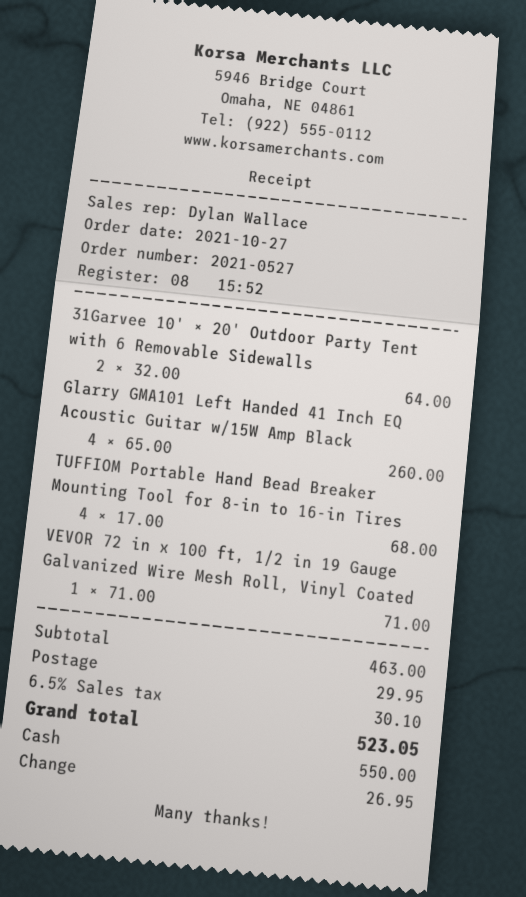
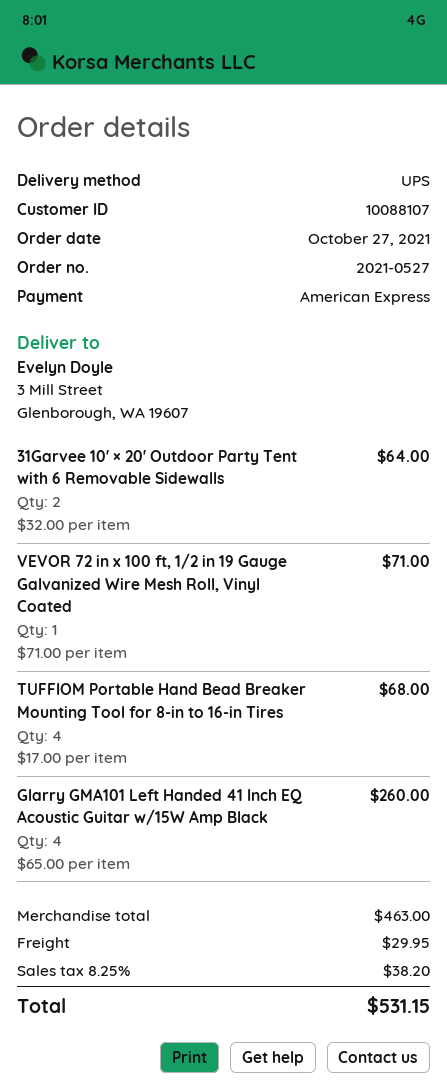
payment method: cash -> American Express
tax: 6.5% = 30.10 -> 8.25% = 38.20
total: 523.05 -> 531.15

